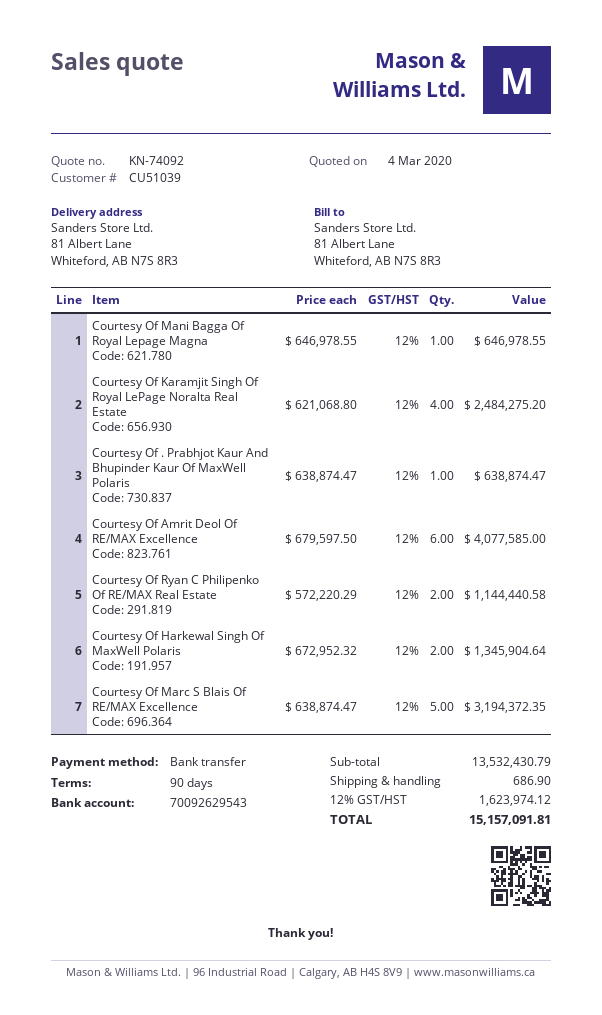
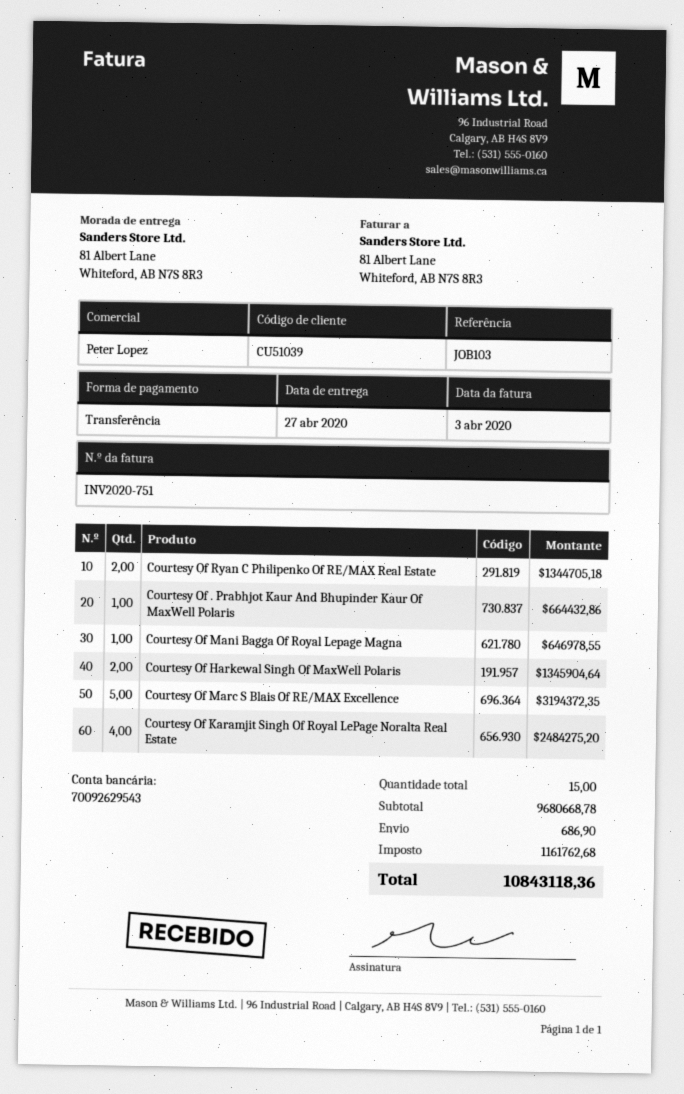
Courtesy Of . Prabhjot Kaur And Bhupinder Kaur Of MaxWell Polaris: 1 for 638874.47 -> 1 for 664432.86
Courtesy Of Amrit Deol Of RE/MAX Excellence: 6 for 4077585.00 -> none
Courtesy Of Ryan C Philipenko Of RE/MAX Real Estate: 2 for 1144440.58 -> 2 for 1344705.18
subtotal: 13532430.79 -> 9680668.78
tax: 1623974.12 -> 1161762.68
total: 15157091.81 -> 10843118.36

